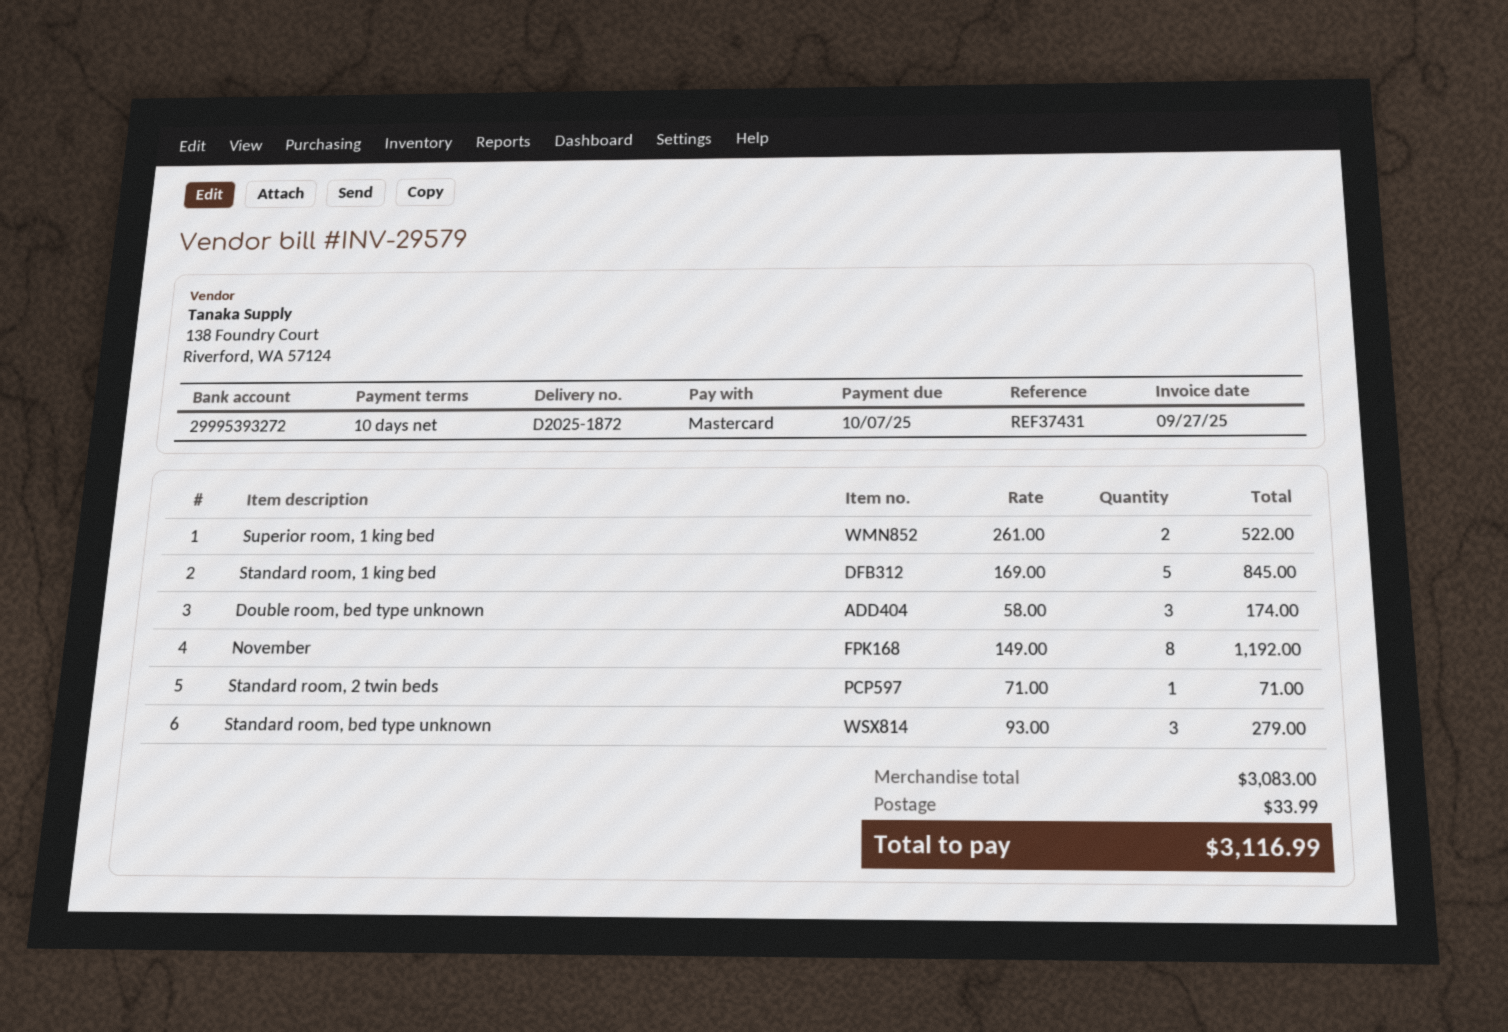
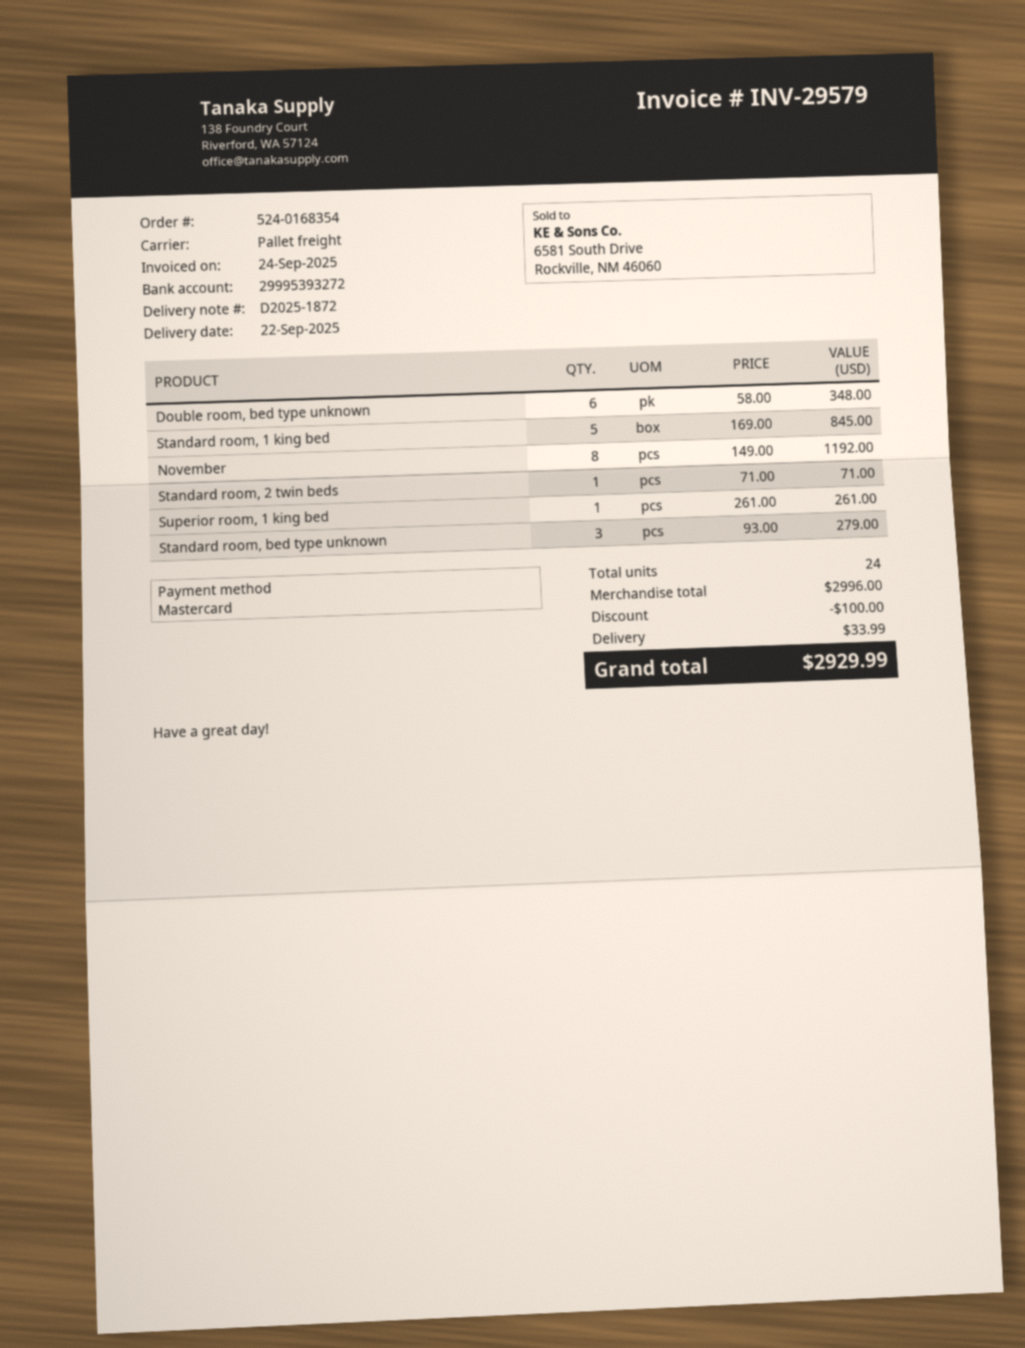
invoice date: 2025-09-27 -> 2025-09-24
Superior room, 1 king bed: 2 x 261.00 = 522.00 -> 1 x 261.00 = 261.00
Double room, bed type unknown: 3 x 58.00 = 174.00 -> 6 x 58.00 = 348.00
subtotal: 3083.00 -> 2996.00
discount: none -> 100.00
total: 3116.99 -> 2929.99

